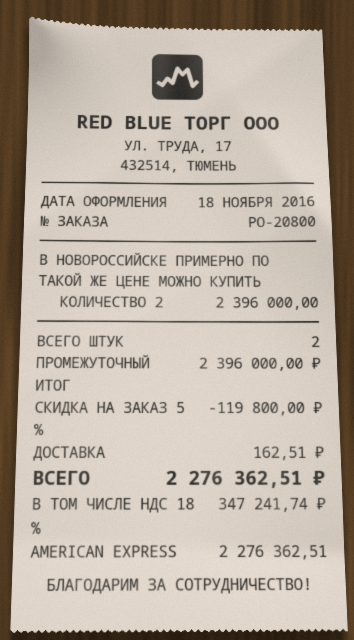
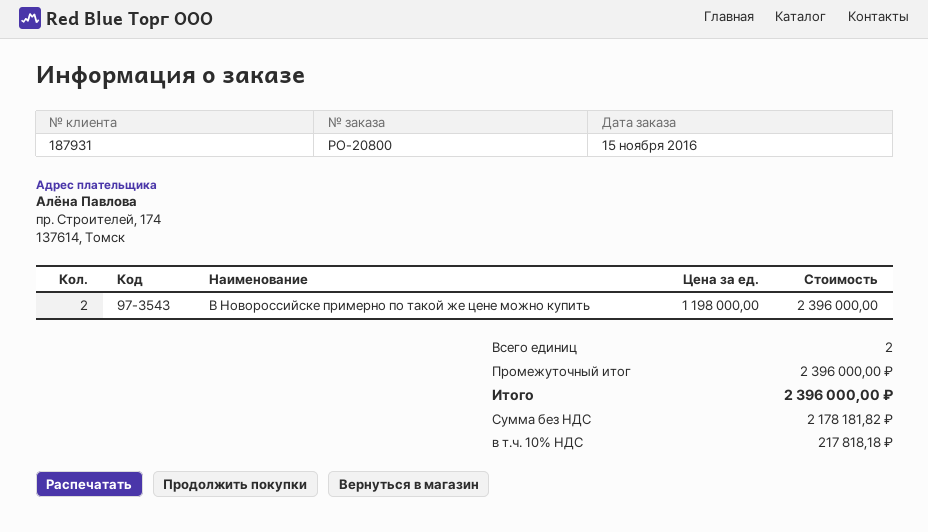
order date: 2016-11-18 -> 2016-11-15
discount: 5% = 119800.00 -> none
shipping: 162.51 -> none
tax: 18% = 347241.74 -> 10% = 217818.18
total: 2276362.51 -> 2396000.00

